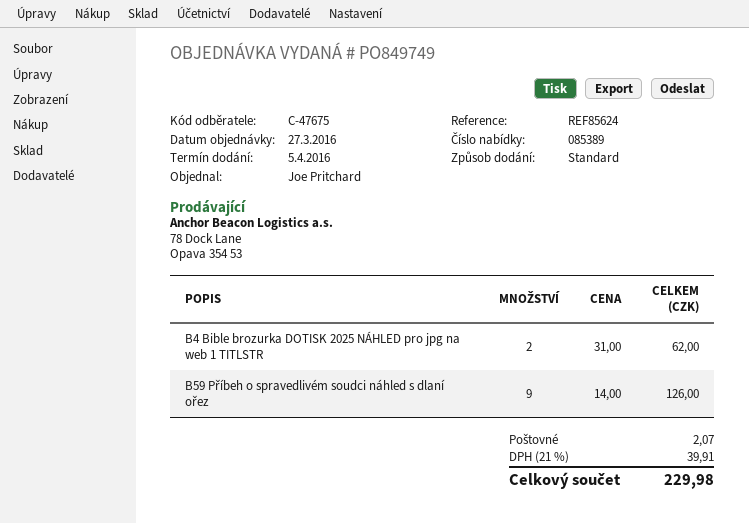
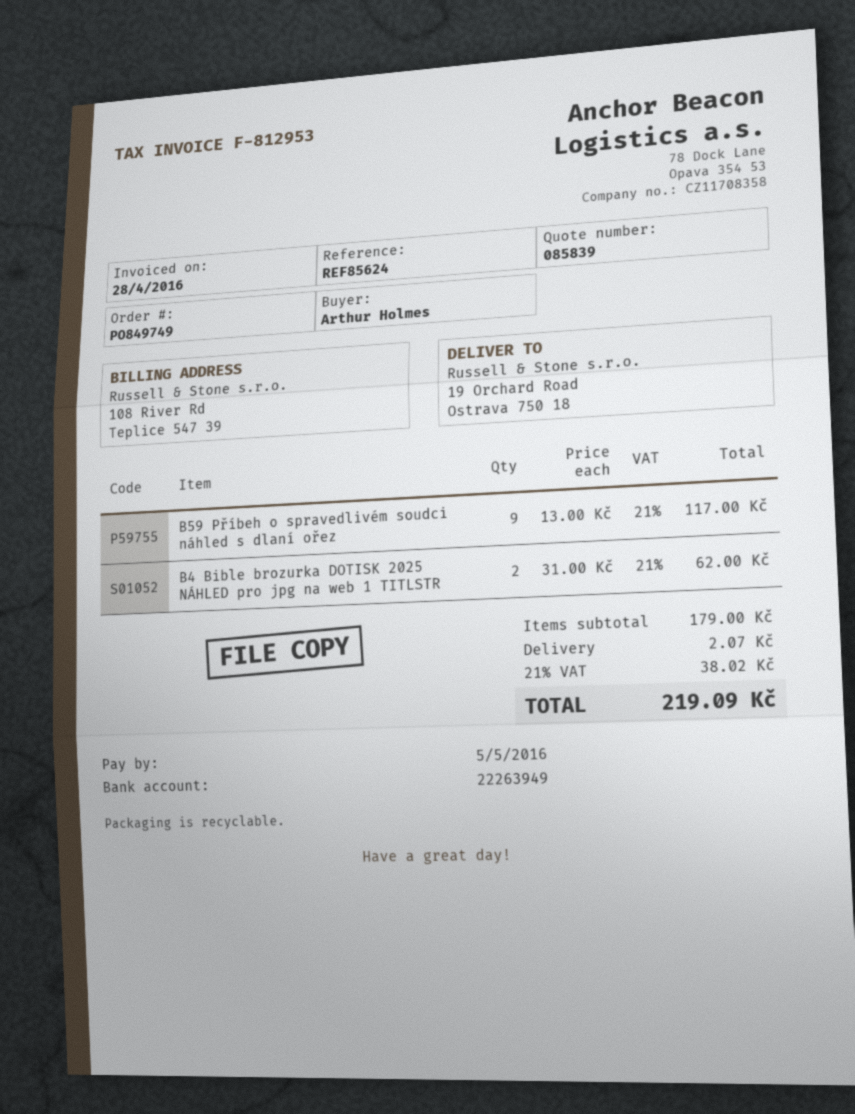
quote number: 085389 -> 085839
ordered by: Joe Pritchard -> Arthur Holmes
B59 Příbeh o spravedlivém soudci náhled s dlaní ořez: 9 x 14.00 = 126.00 -> 9 x 13.00 = 117.00
tax: 21% = 39.91 -> 21% = 38.02
total: 229.98 -> 219.09

